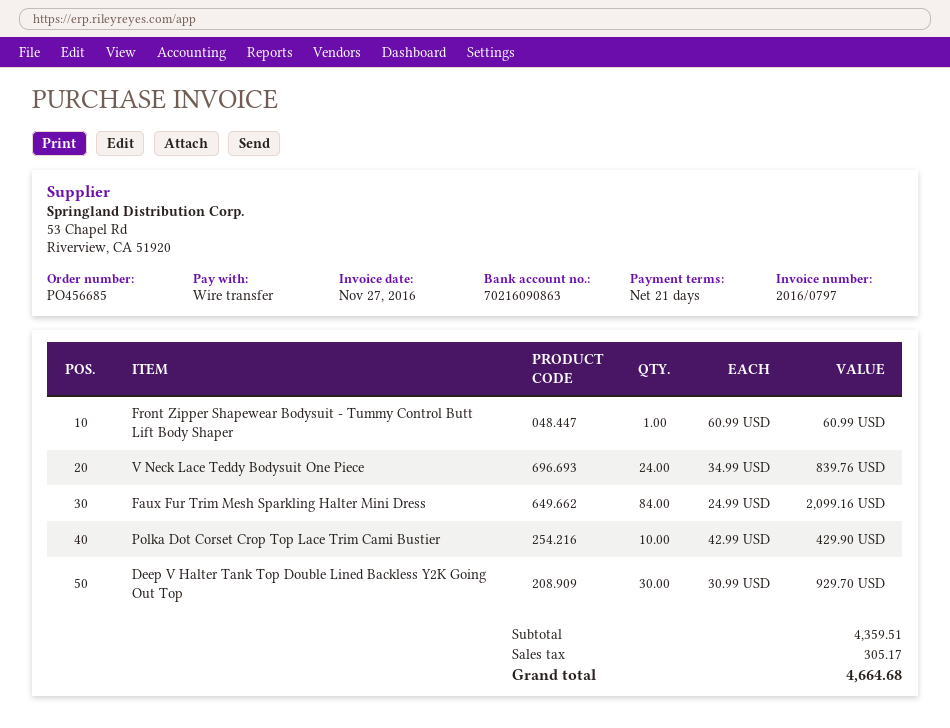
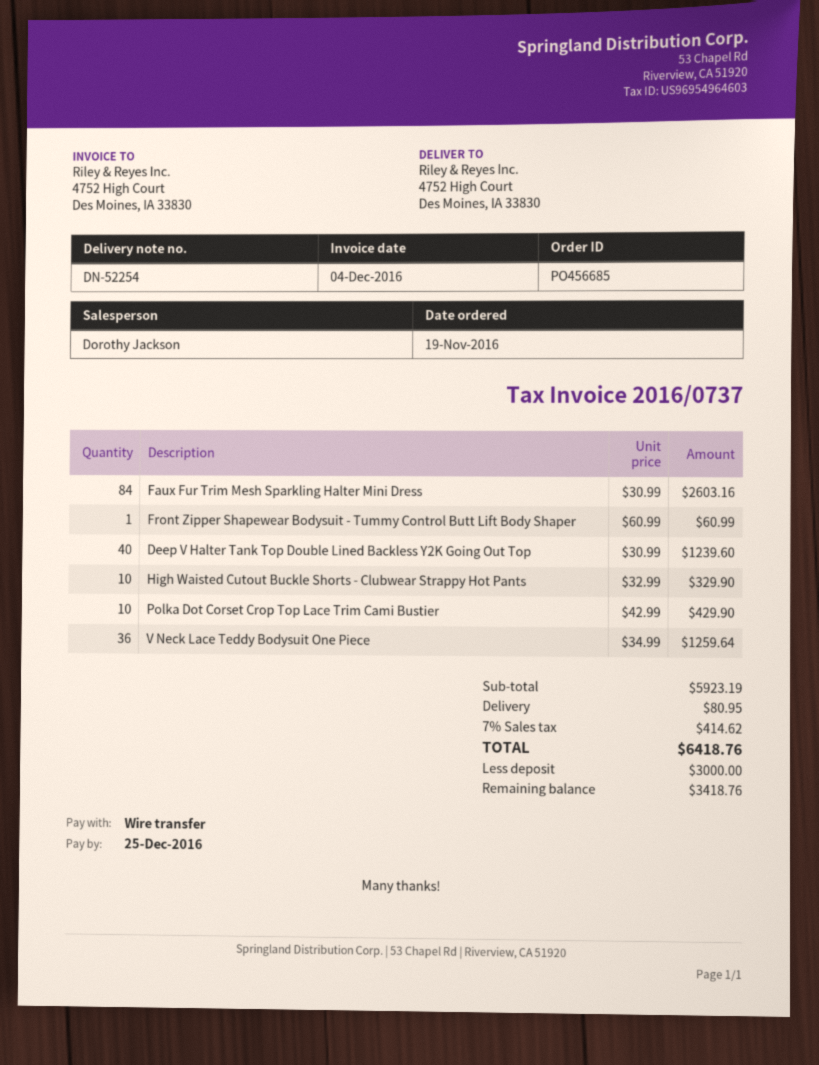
invoice number: 2016/0797 -> 2016/0737
invoice date: 2016-11-27 -> 2016-12-04
V Neck Lace Teddy Bodysuit One Piece: 24 x 34.99 = 839.76 -> 36 x 34.99 = 1259.64
Faux Fur Trim Mesh Sparkling Halter Mini Dress: 84 x 24.99 = 2099.16 -> 84 x 30.99 = 2603.16
Deep V Halter Tank Top Double Lined Backless Y2K Going Out Top: 30 x 30.99 = 929.70 -> 40 x 30.99 = 1239.60
High Waisted Cutout Buckle Shorts - Clubwear Strappy Hot Pants: none -> 10 x 32.99 = 329.90
subtotal: 4359.51 -> 5923.19
shipping: none -> 80.95
tax: 305.17 -> 414.62
total: 4664.68 -> 6418.76

